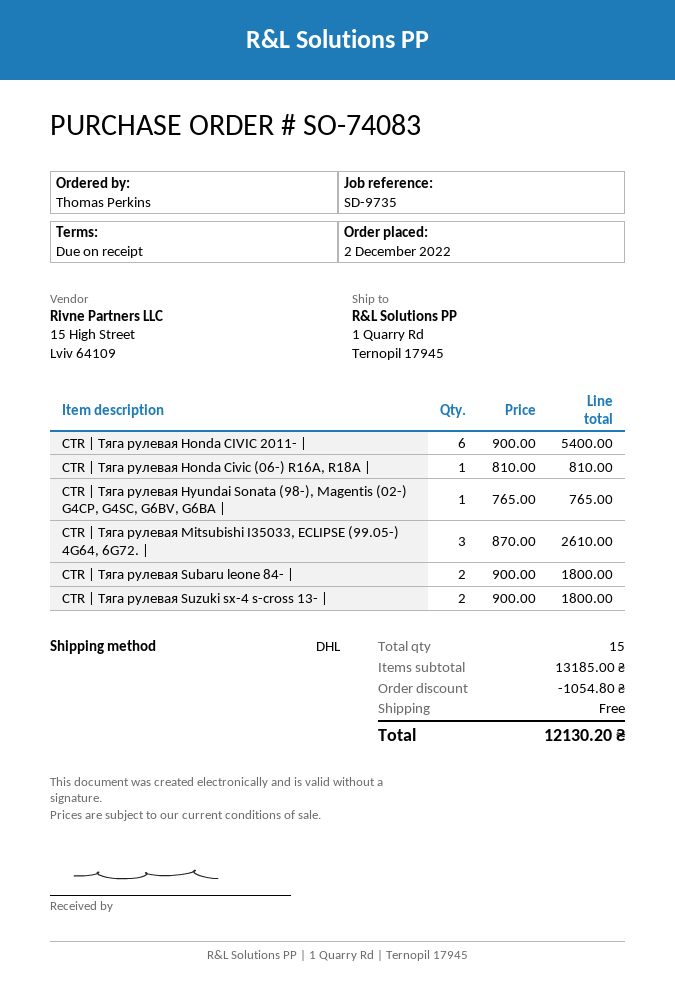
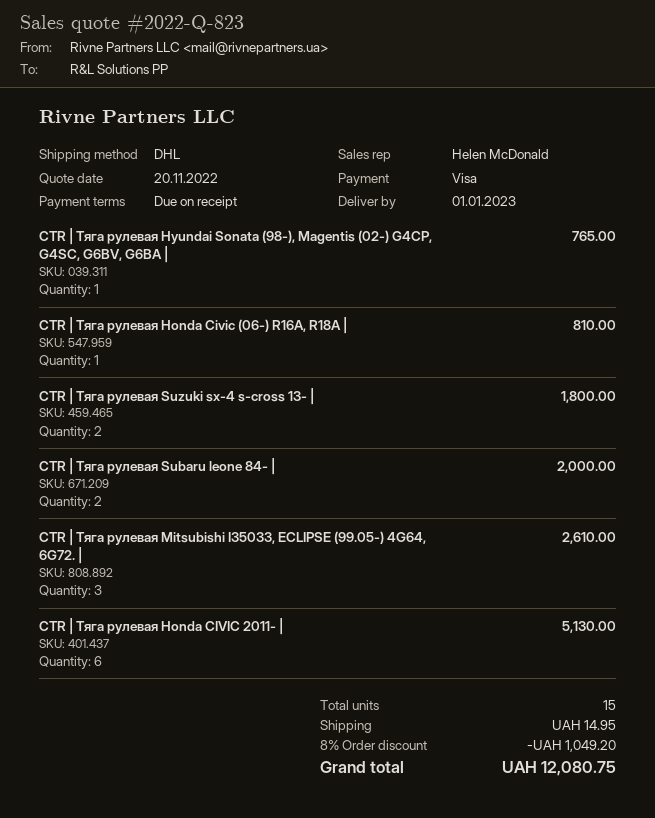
CTR | Тяга рулевая Honda CIVIC 2011- |: 6 for 5400.00 -> 6 for 5130.00
CTR | Тяга рулевая Subaru leone 84- |: 2 for 1800.00 -> 2 for 2000.00
discount: 1054.80 -> 1049.20
shipping: 0.00 -> 14.95
total: 12130.20 -> 12080.75

